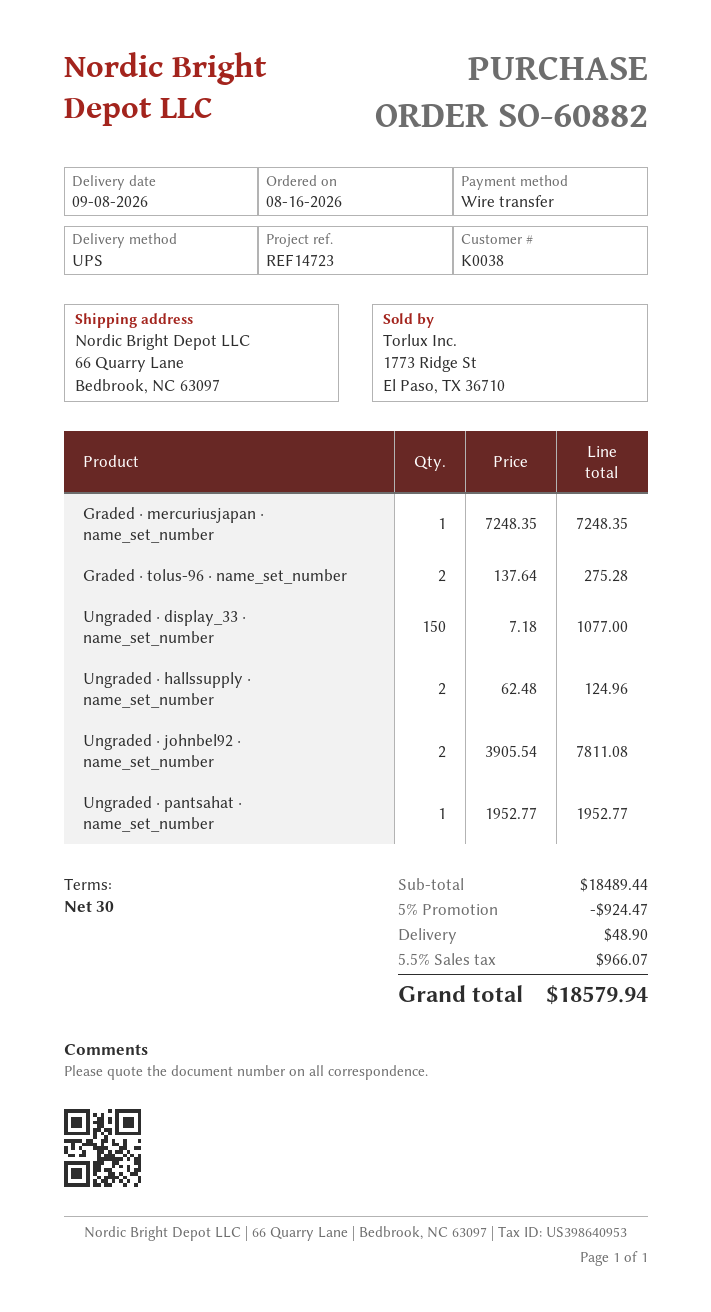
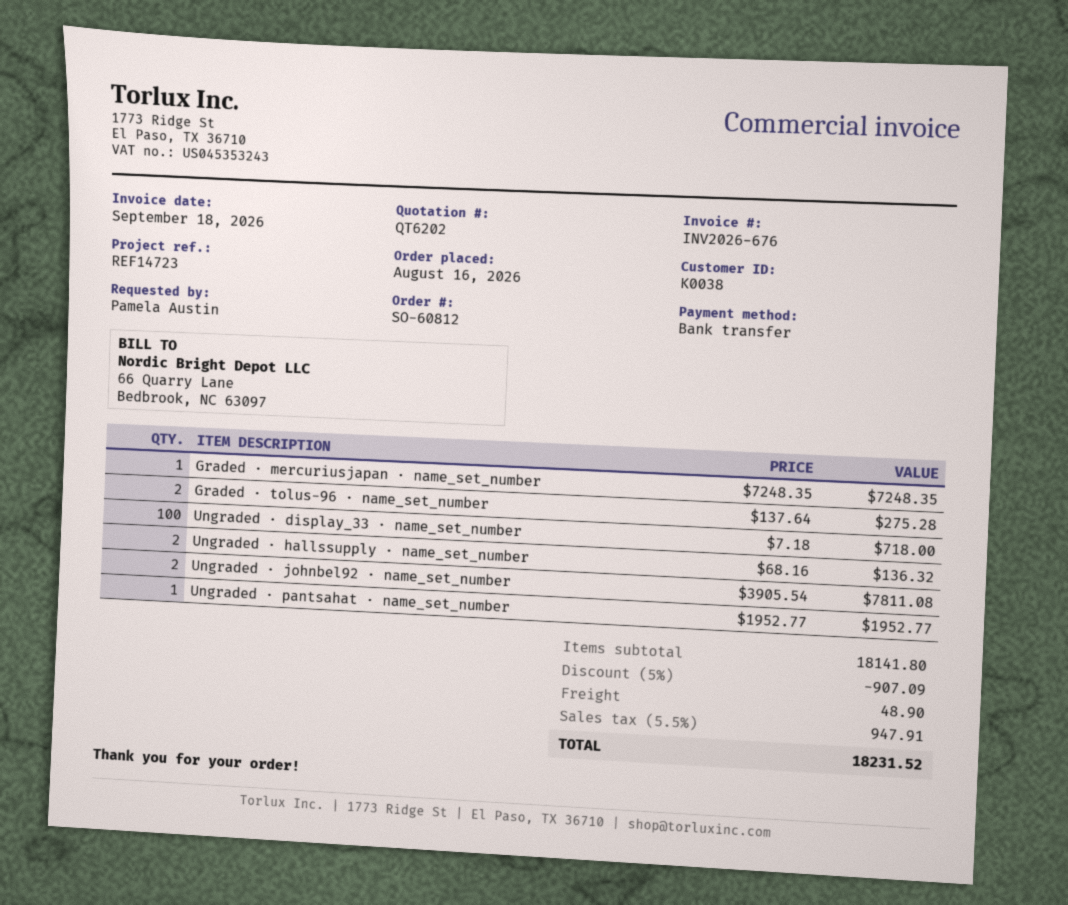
order number: SO-60882 -> SO-60812
Ungraded · display_33 · name_set_number: 150 x 7.18 = 1077.00 -> 100 x 7.18 = 718.00
Ungraded · hallssupply · name_set_number: 2 x 62.48 = 124.96 -> 2 x 68.16 = 136.32
subtotal: 18489.44 -> 18141.80
discount: 5% = 924.47 -> 5% = 907.09
tax: 5.5% = 966.07 -> 5.5% = 947.91
total: 18579.94 -> 18231.52

